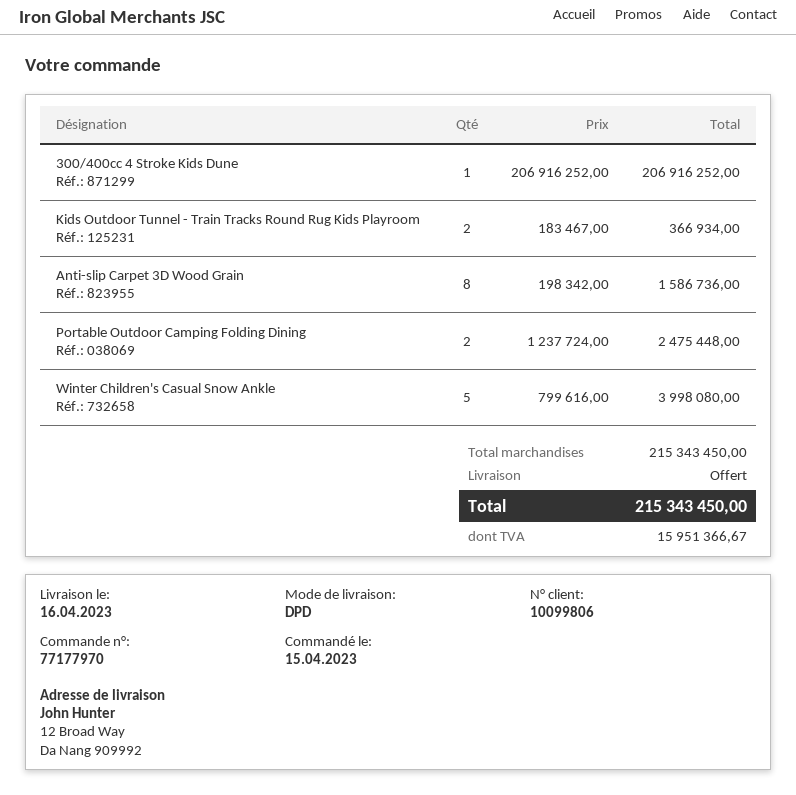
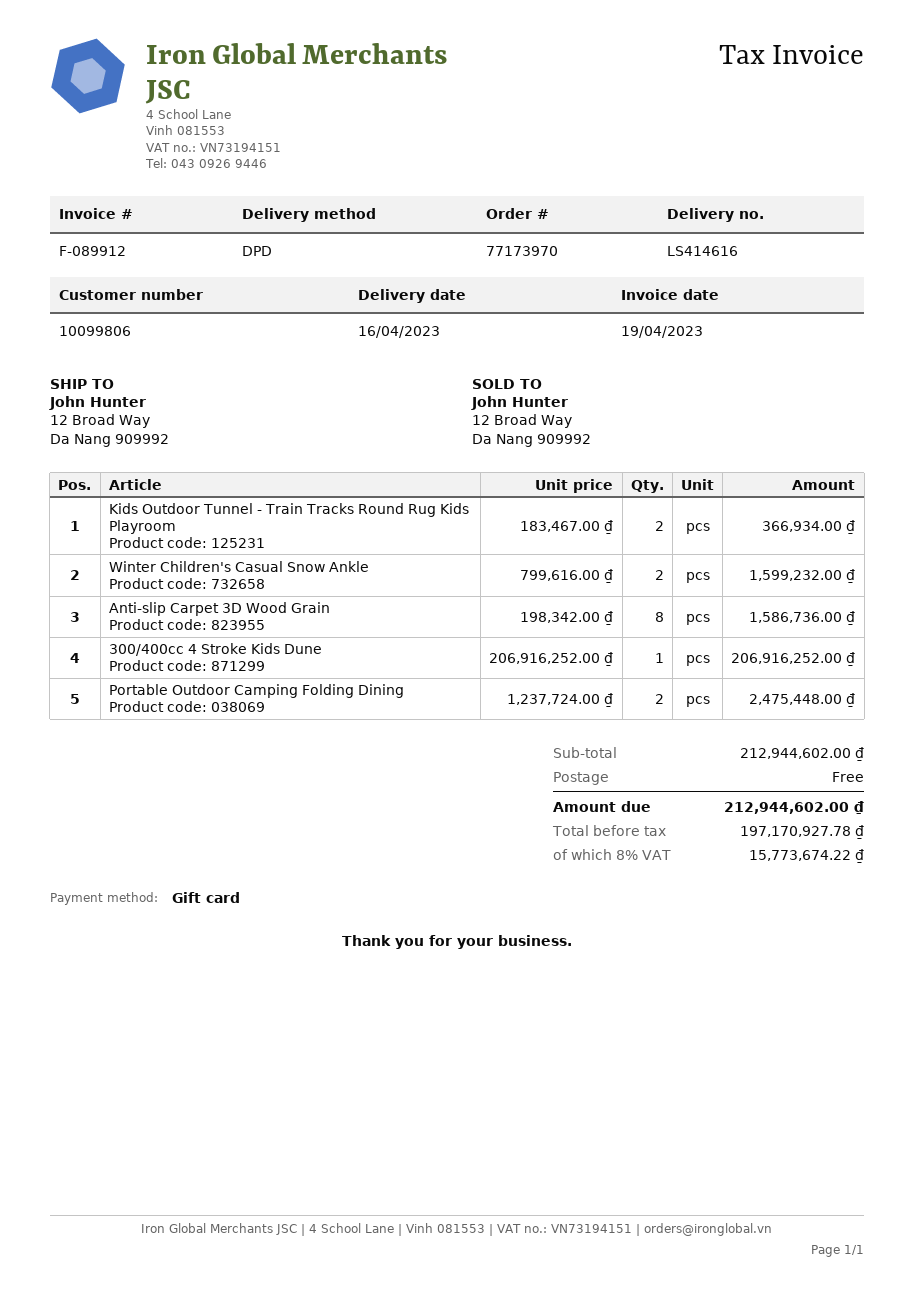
order number: 77177970 -> 77173970
Winter Children's Casual Snow Ankle: 5 x 799616.00 = 3998080.00 -> 2 x 799616.00 = 1599232.00
subtotal: 215343450.00 -> 212944602.00
tax: 15951366.67 -> 15773674.22
total: 215343450.00 -> 212944602.00

